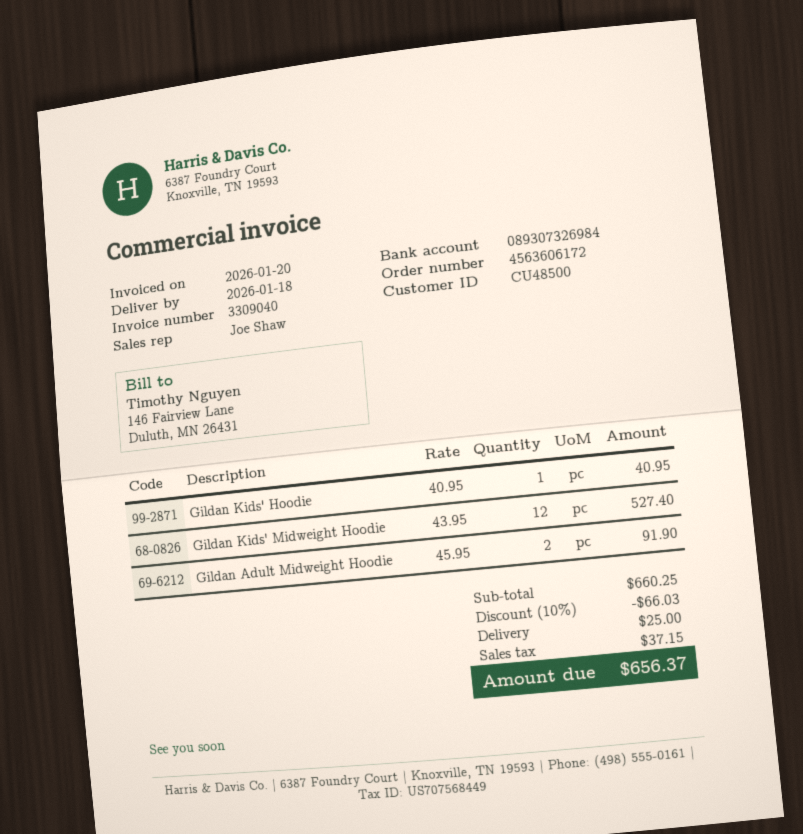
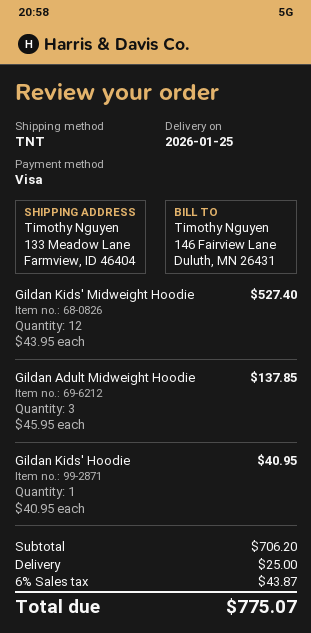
delivery date: 2026-01-18 -> 2026-01-25
Gildan Adult Midweight Hoodie: 2 x 45.95 = 91.90 -> 3 x 45.95 = 137.85
subtotal: 660.25 -> 706.20
discount: 10% = 66.03 -> none
tax: 37.15 -> 43.87
total: 656.37 -> 775.07

